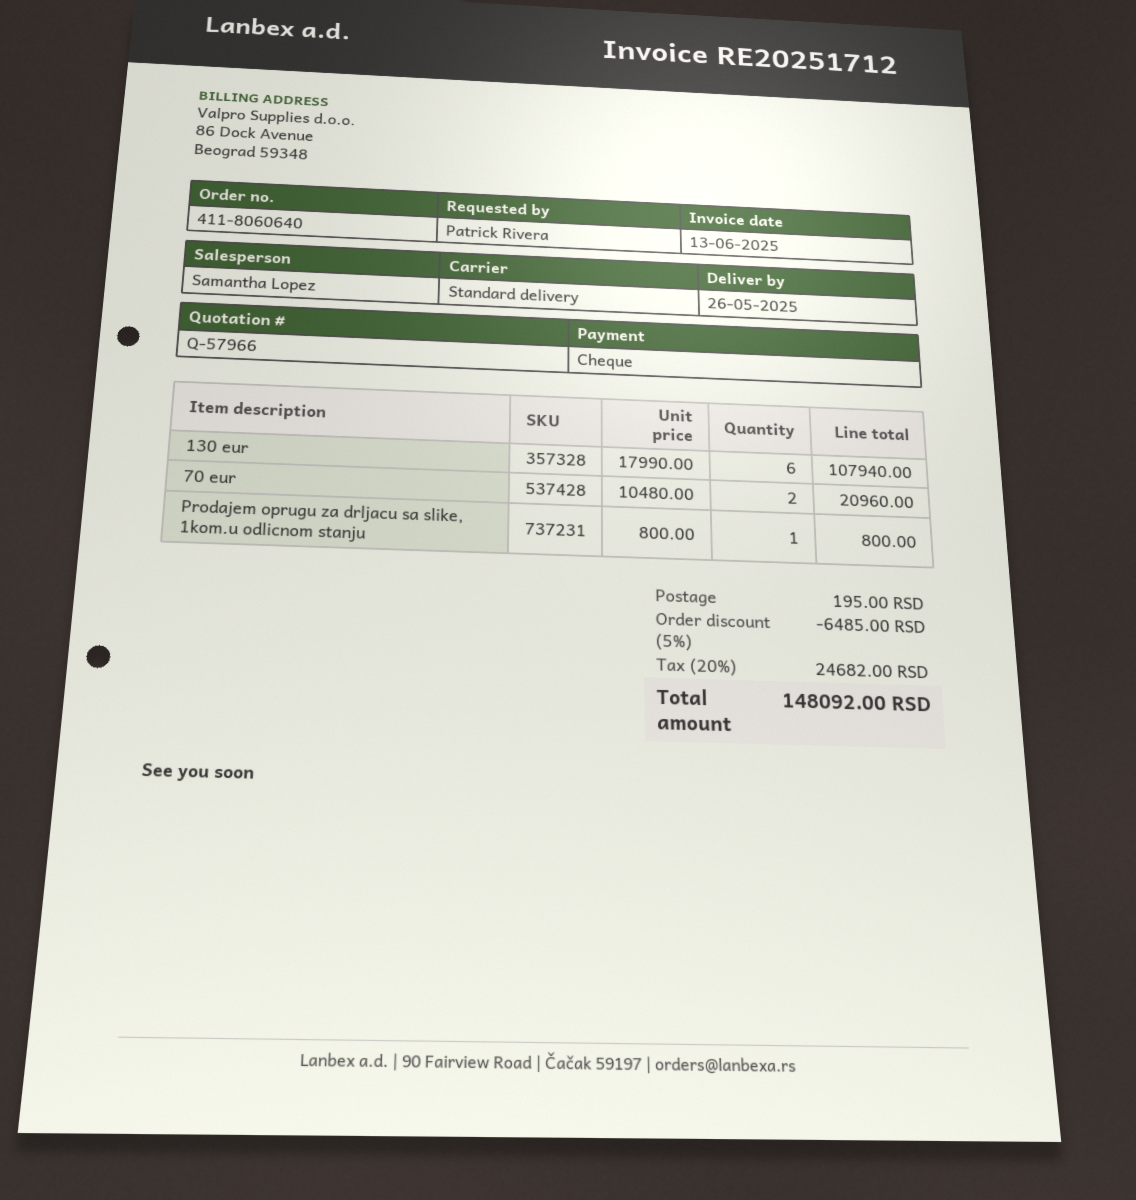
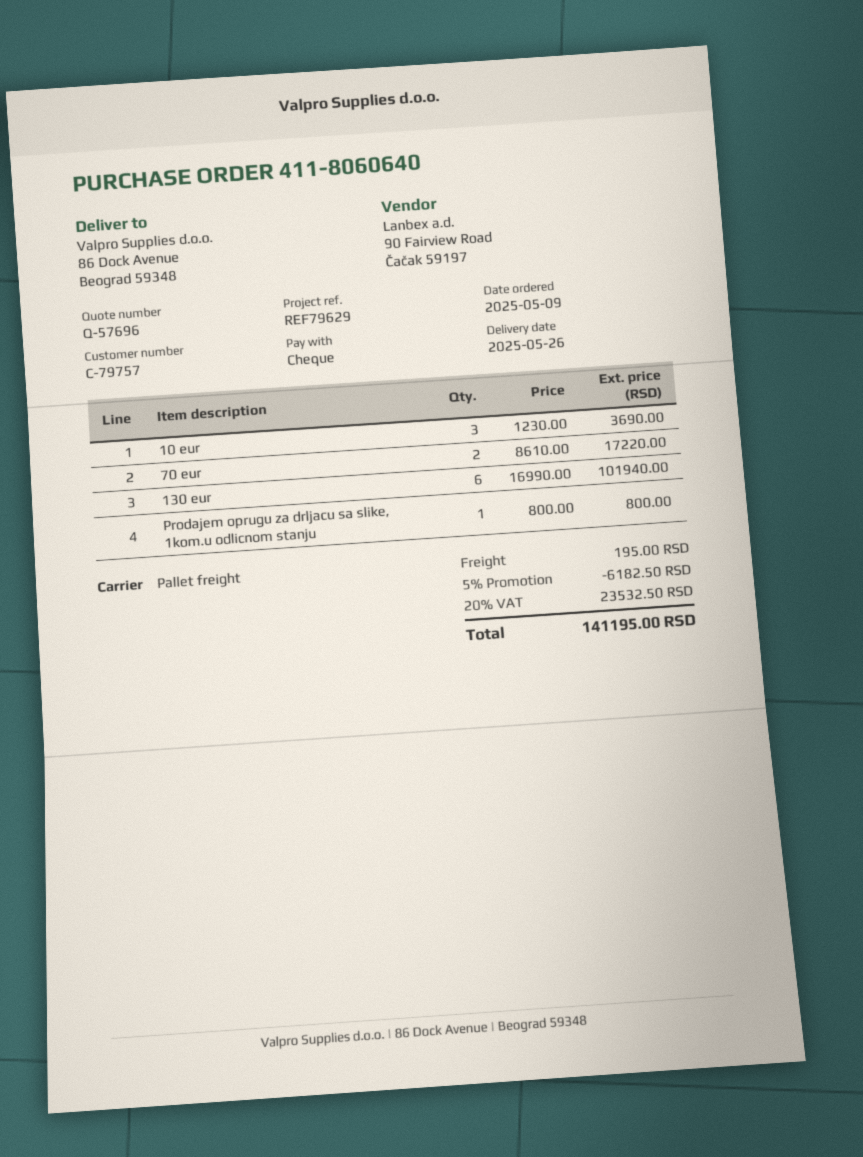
quote number: Q-57966 -> Q-57696
shipping method: standard -> pallet freight
130 eur: 6 x 17990.00 = 107940.00 -> 6 x 16990.00 = 101940.00
70 eur: 2 x 10480.00 = 20960.00 -> 2 x 8610.00 = 17220.00
10 eur: none -> 3 x 1230.00 = 3690.00
discount: 5% = 6485.00 -> 5% = 6182.50
tax: 20% = 24682.00 -> 20% = 23532.50
total: 148092.00 -> 141195.00

